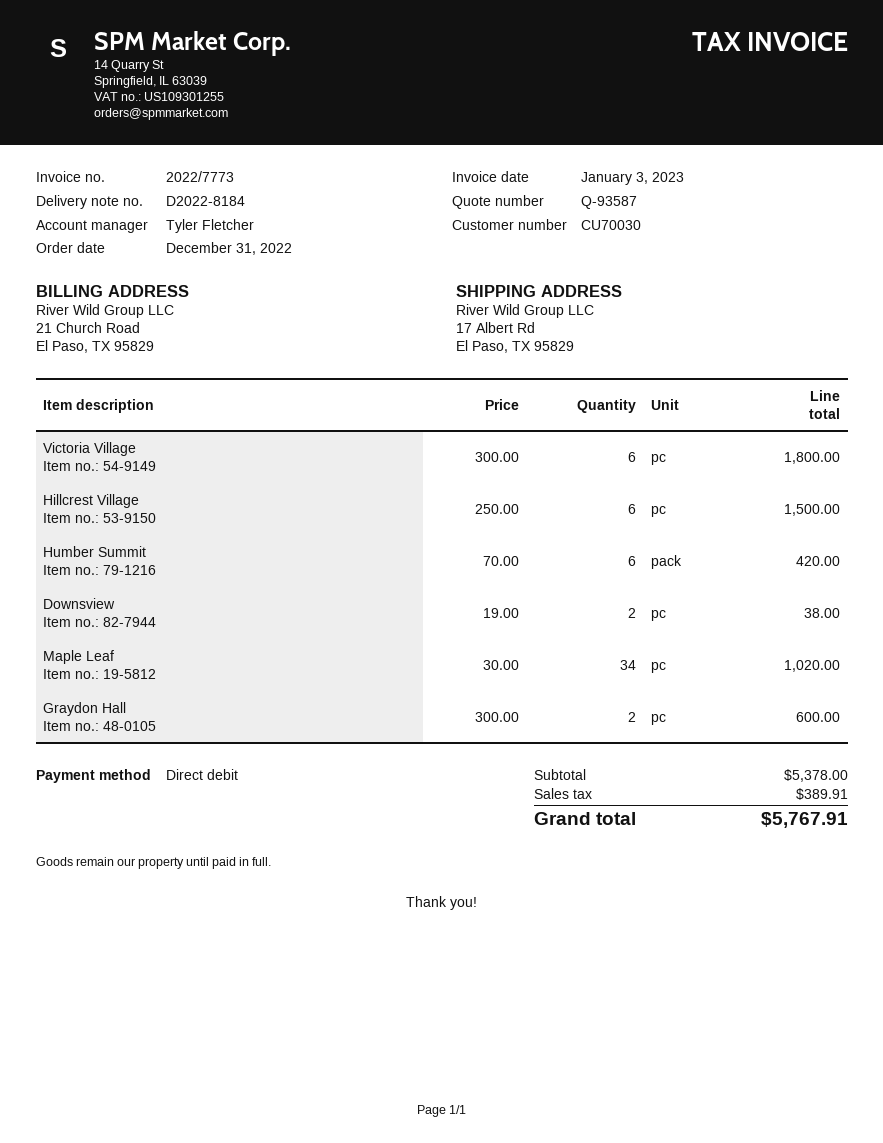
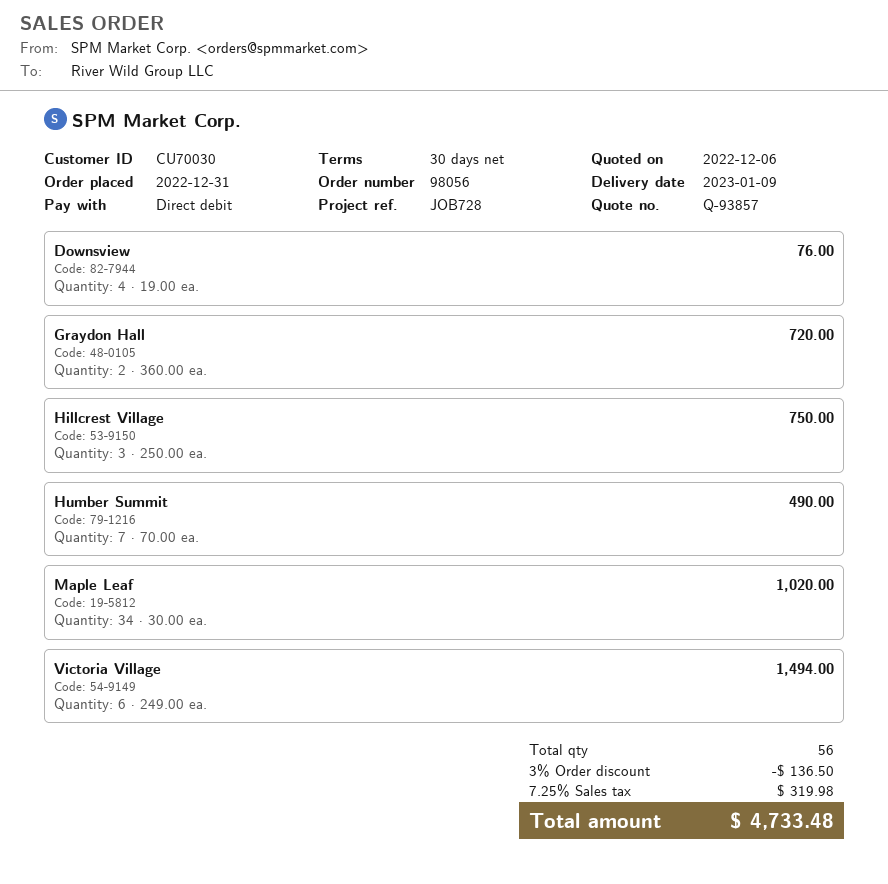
quote number: Q-93587 -> Q-93857
Victoria Village: 6 x 300.00 = 1800.00 -> 6 x 249.00 = 1494.00
Hillcrest Village: 6 x 250.00 = 1500.00 -> 3 x 250.00 = 750.00
Humber Summit: 6 x 70.00 = 420.00 -> 7 x 70.00 = 490.00
Downsview: 2 x 19.00 = 38.00 -> 4 x 19.00 = 76.00
Graydon Hall: 2 x 300.00 = 600.00 -> 2 x 360.00 = 720.00
discount: none -> 3% = 136.50
tax: 389.91 -> 319.98
total: 5767.91 -> 4733.48

